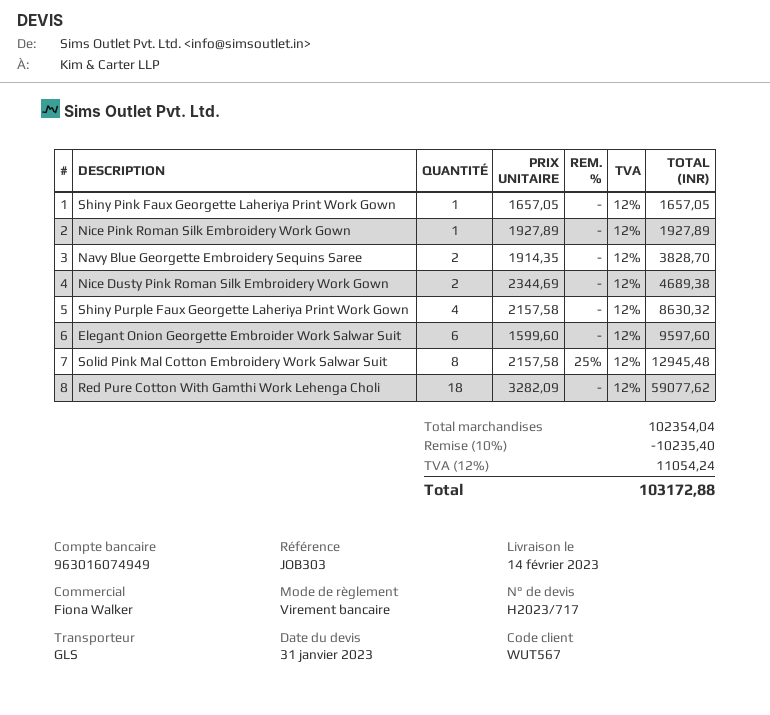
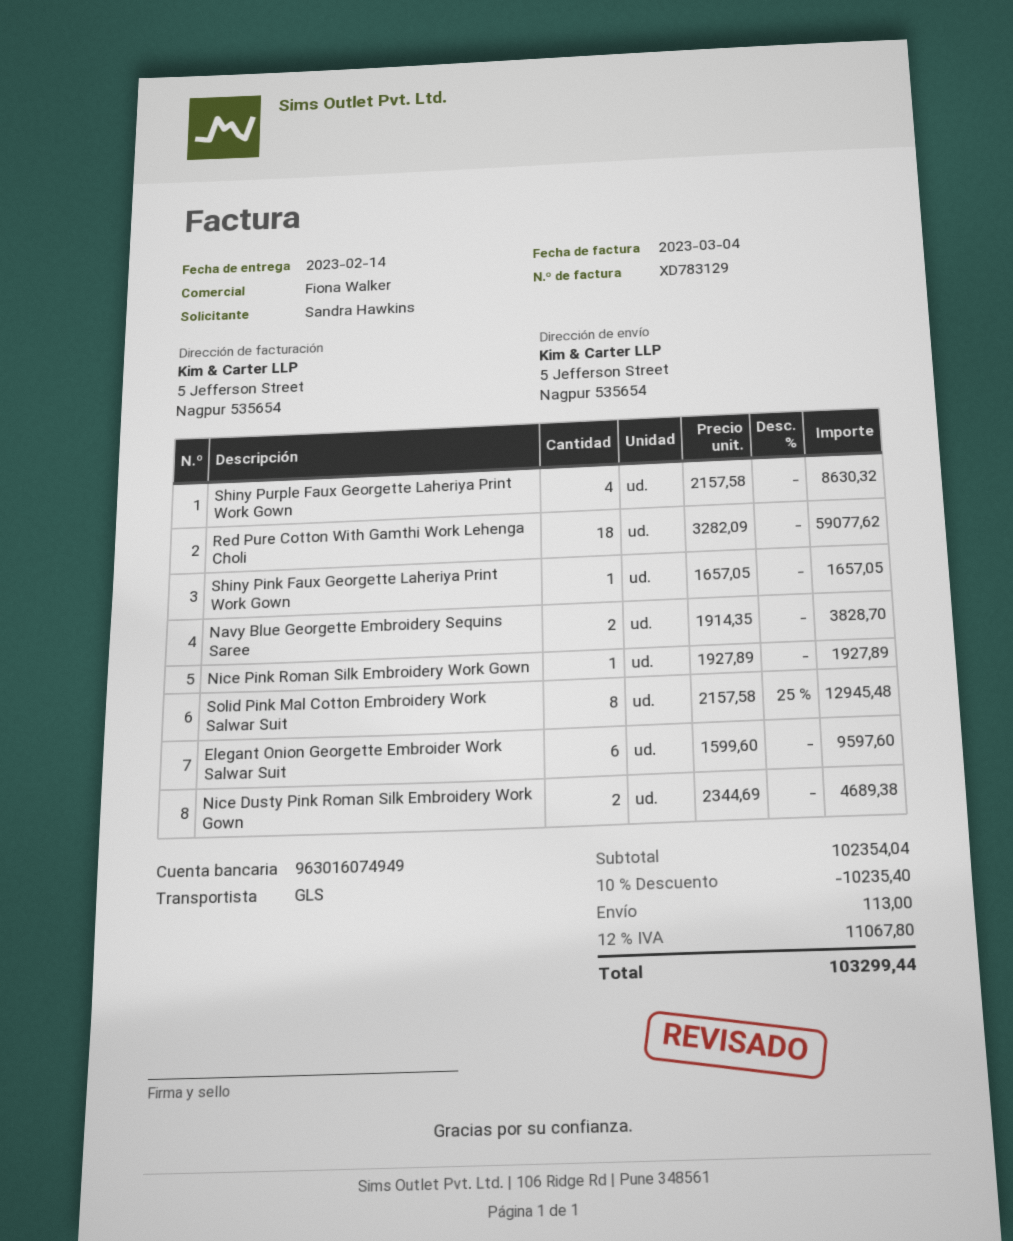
shipping: none -> 113.00
tax: 12% = 11054.24 -> 12% = 11067.80
total: 103172.88 -> 103299.44

